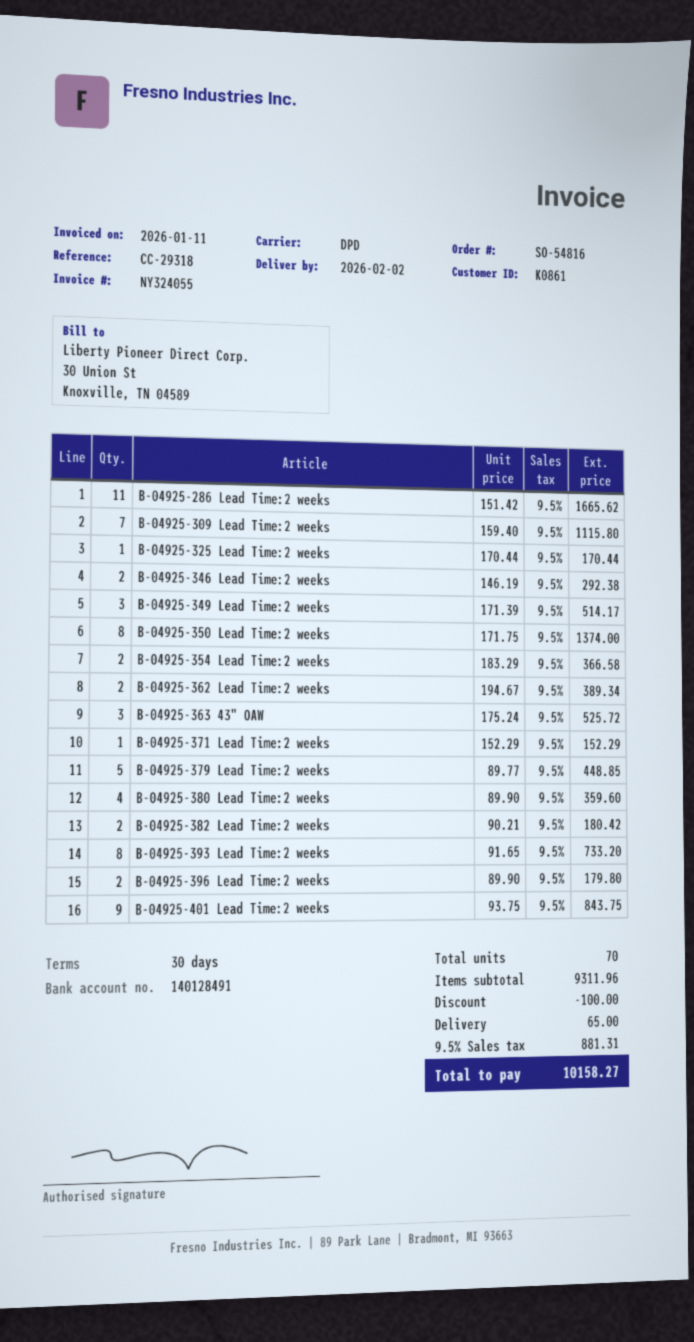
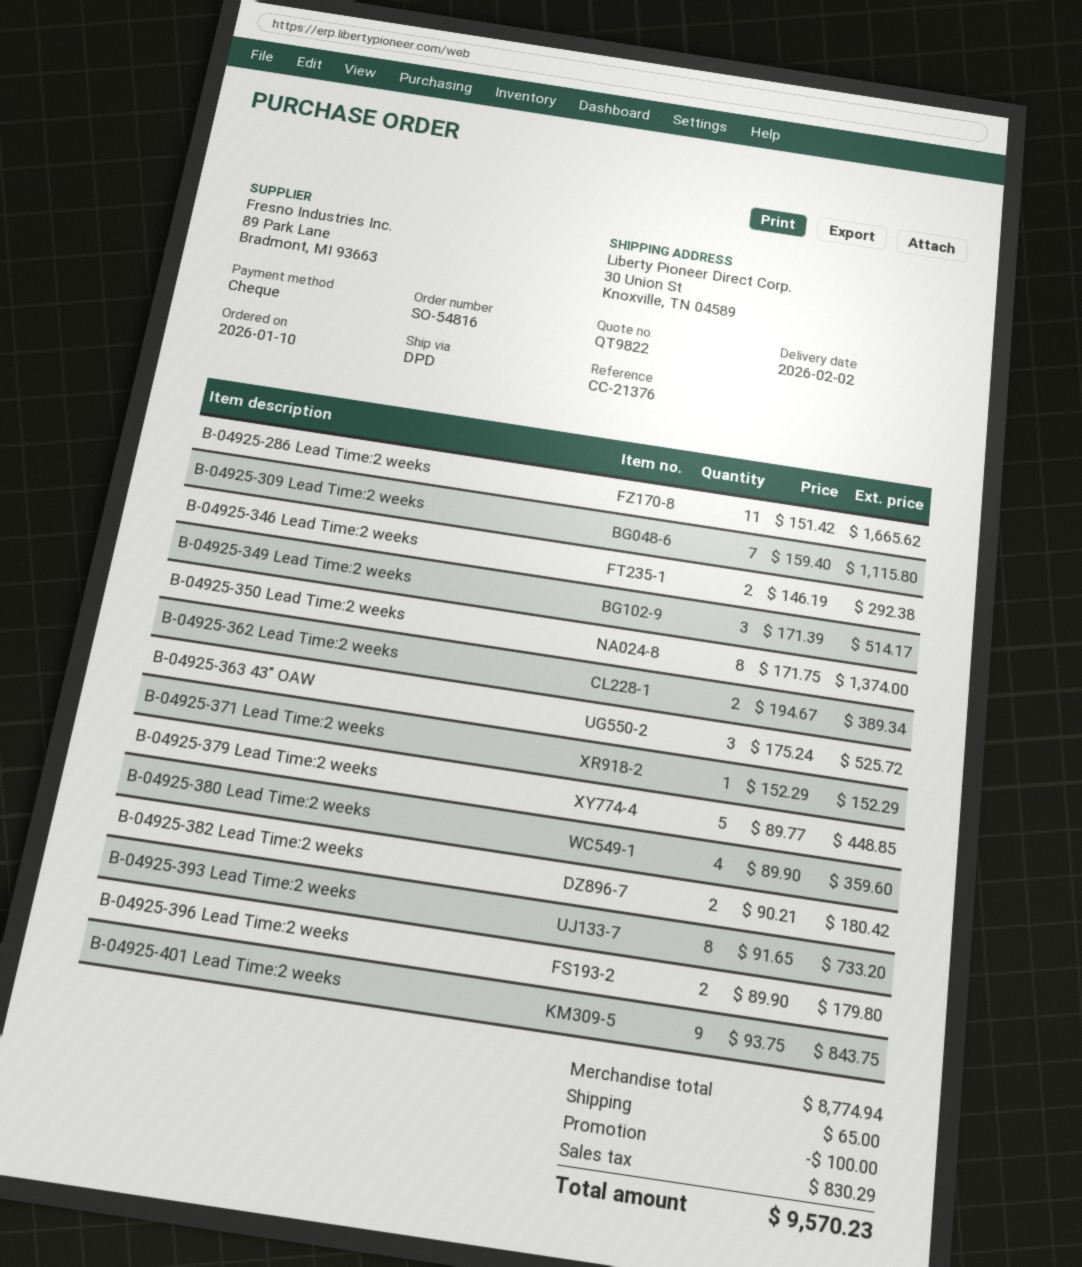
reference: CC-29318 -> CC-21376
B-04925-325 Lead Time:2 weeks: 1 x 170.44 = 170.44 -> none
B-04925-354 Lead Time:2 weeks: 2 x 183.29 = 366.58 -> none
subtotal: 9311.96 -> 8774.94
tax: 881.31 -> 830.29
total: 10158.27 -> 9570.23

